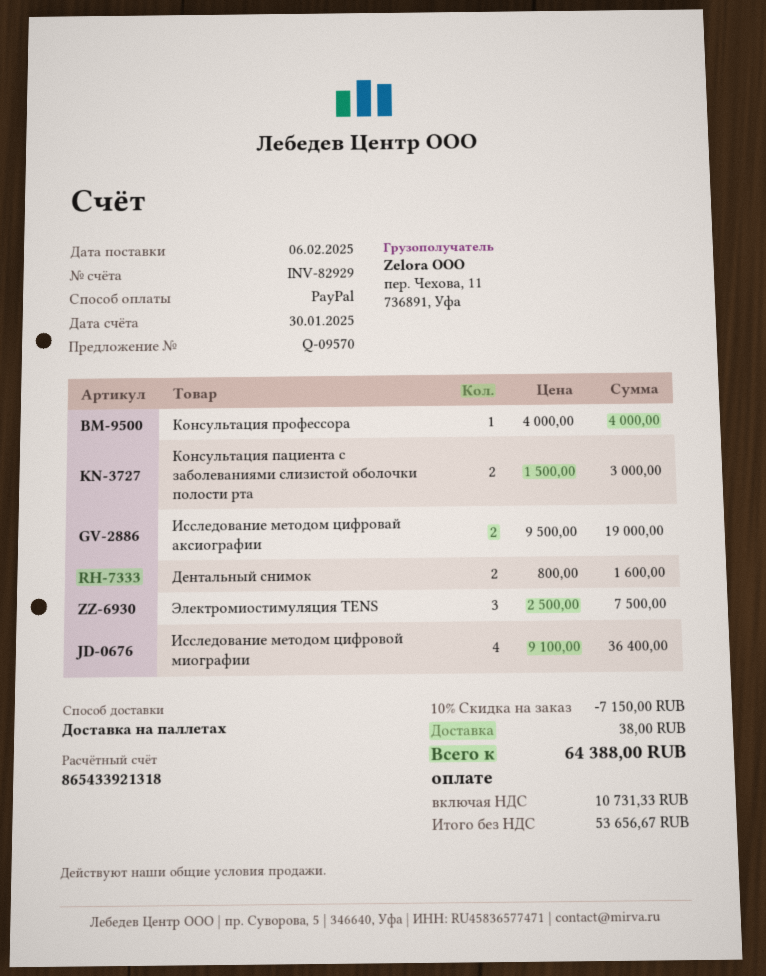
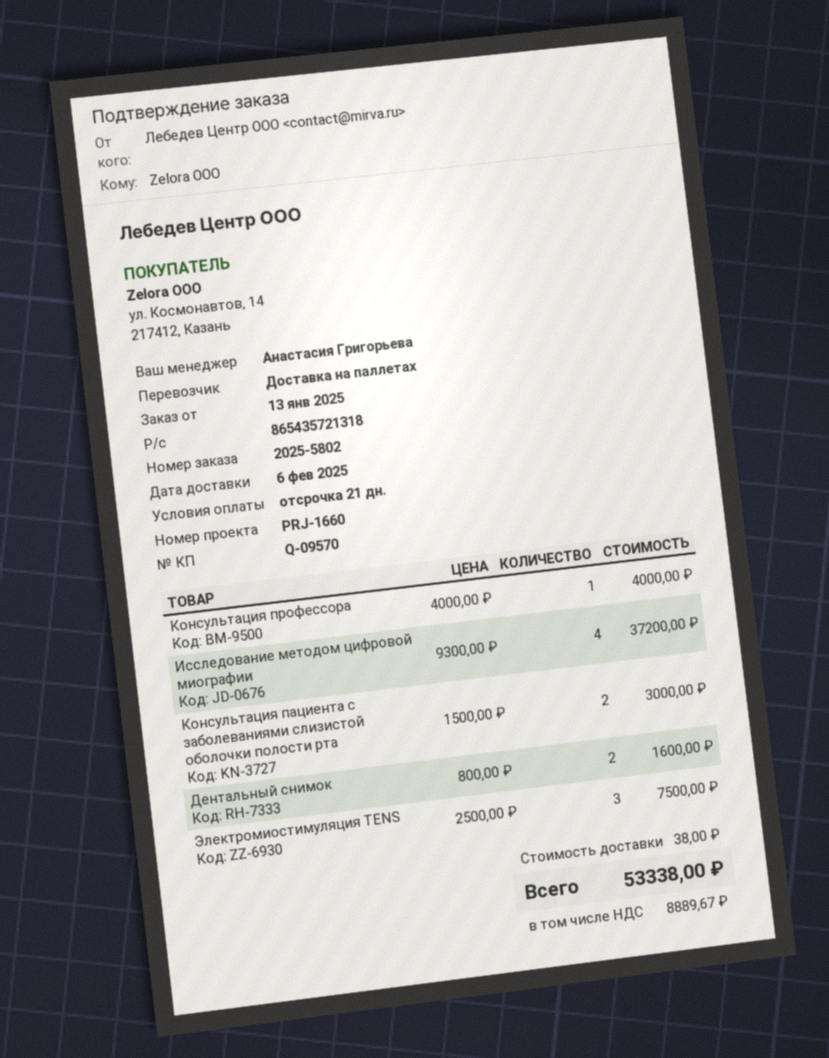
bank account: 865433921318 -> 865435721318
Исследование методом цифровай аксиографии: 2 x 9500.00 = 19000.00 -> none
Исследование методом цифровой миографии: 4 x 9100.00 = 36400.00 -> 4 x 9300.00 = 37200.00
discount: 10% = 7150.00 -> none
tax: 10731.33 -> 8889.67
total: 64388.00 -> 53338.00

